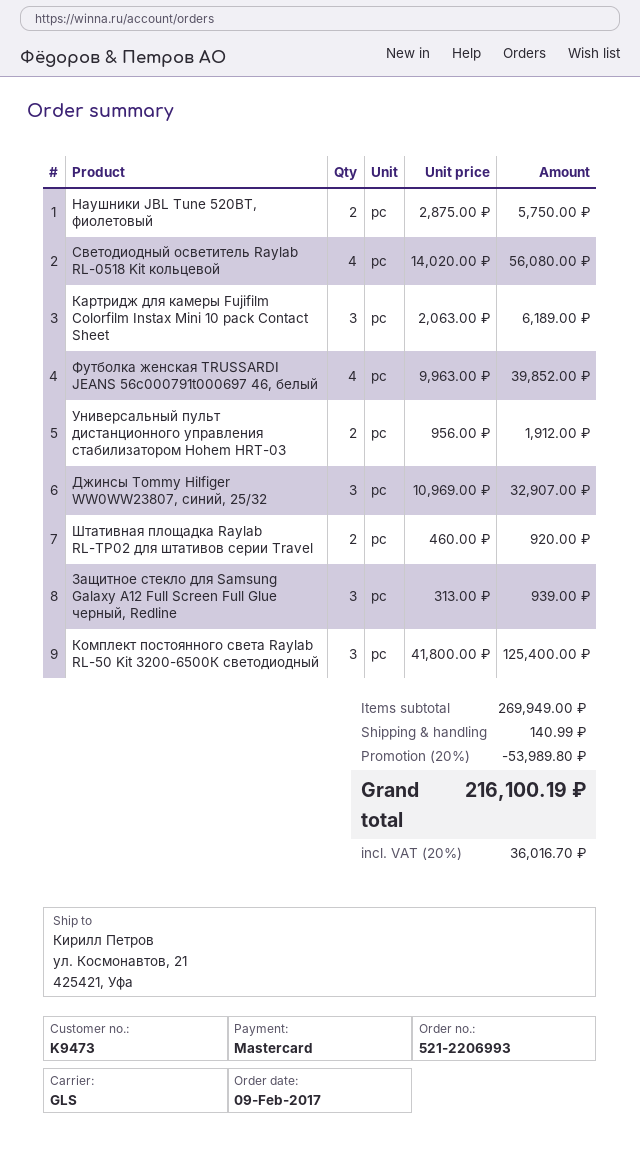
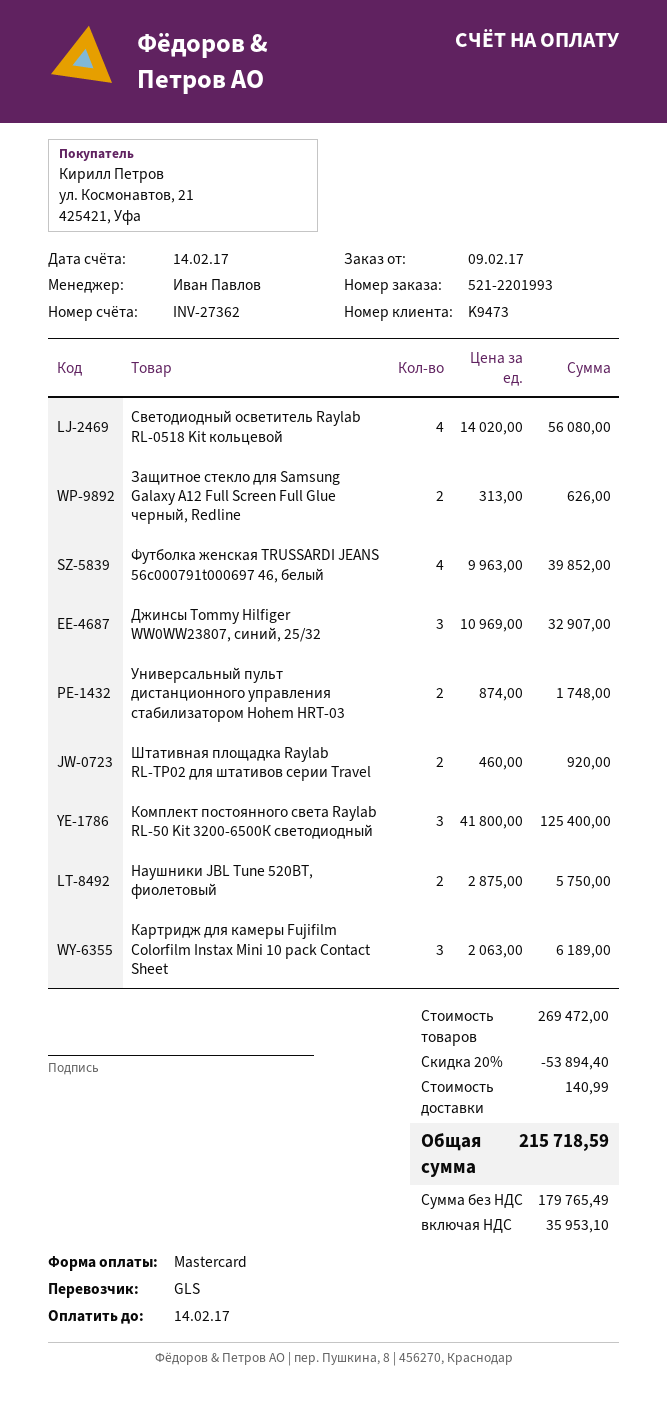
order number: 521-2206993 -> 521-2201993
Универсальный пульт дистанционного управления стабилизатором Hohem HRT-03: 2 x 956.00 = 1912.00 -> 2 x 874.00 = 1748.00
Защитное стекло для Samsung Galaxy A12 Full Screen Full Glue черный, Redline: 3 x 313.00 = 939.00 -> 2 x 313.00 = 626.00
subtotal: 269949.00 -> 269472.00
discount: 20% = 53989.80 -> 20% = 53894.40
tax: 36016.70 -> 35953.10
total: 216100.19 -> 215718.59

